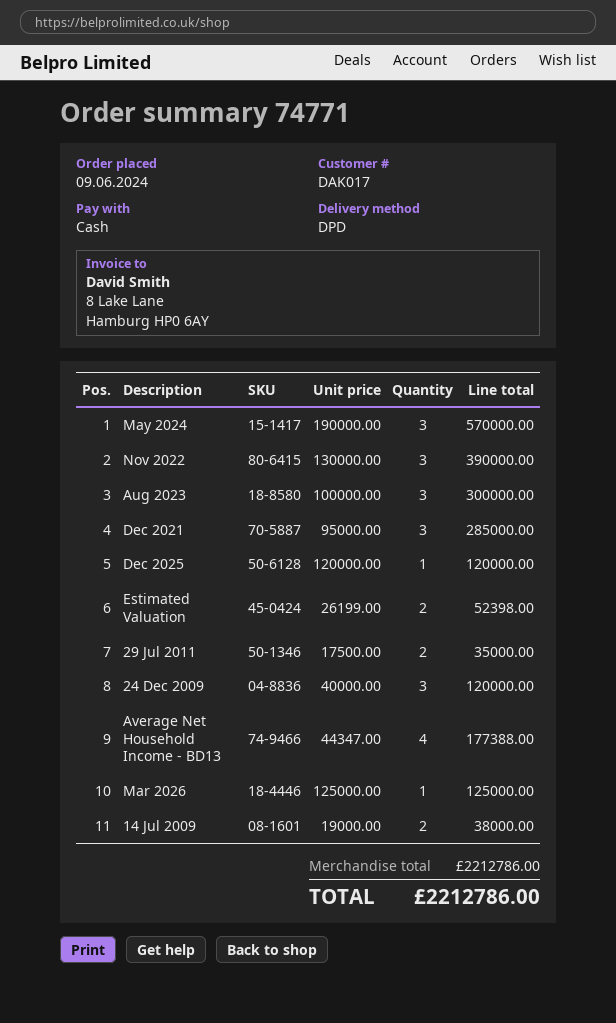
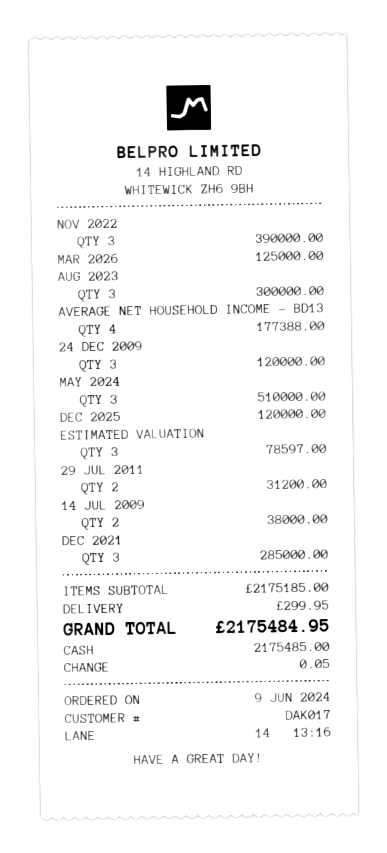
May 2024: 3 for 570000.00 -> 3 for 510000.00
Estimated Valuation: 2 for 52398.00 -> 3 for 78597.00
29 Jul 2011: 2 for 35000.00 -> 2 for 31200.00
subtotal: 2212786.00 -> 2175185.00
shipping: none -> 299.95
total: 2212786.00 -> 2175484.95

